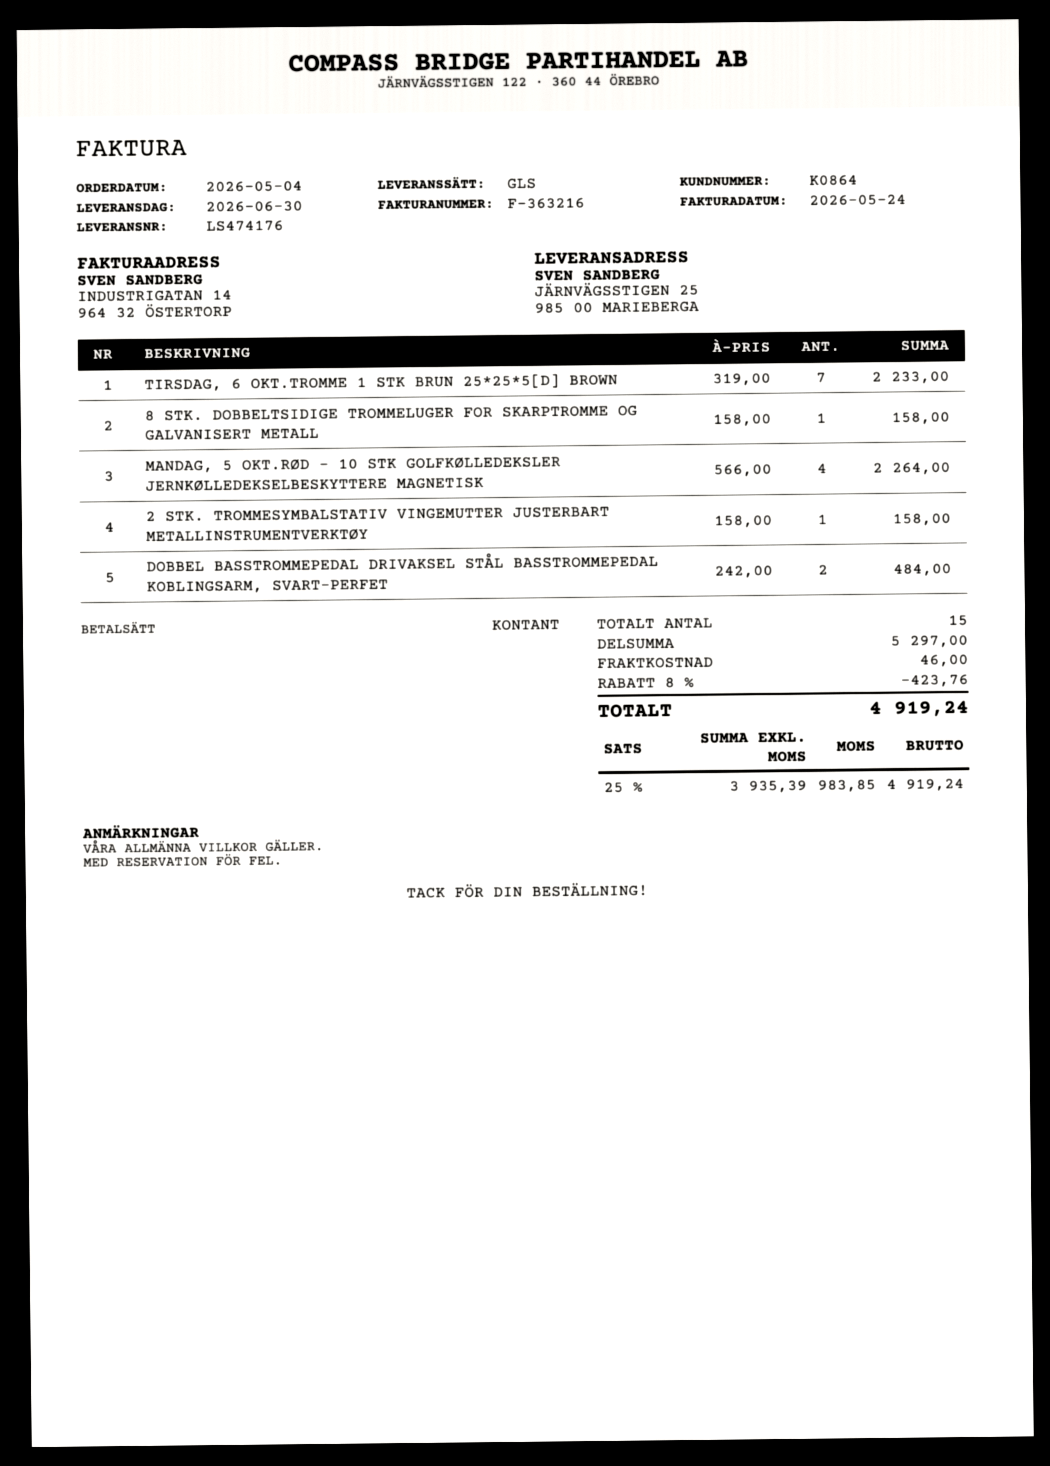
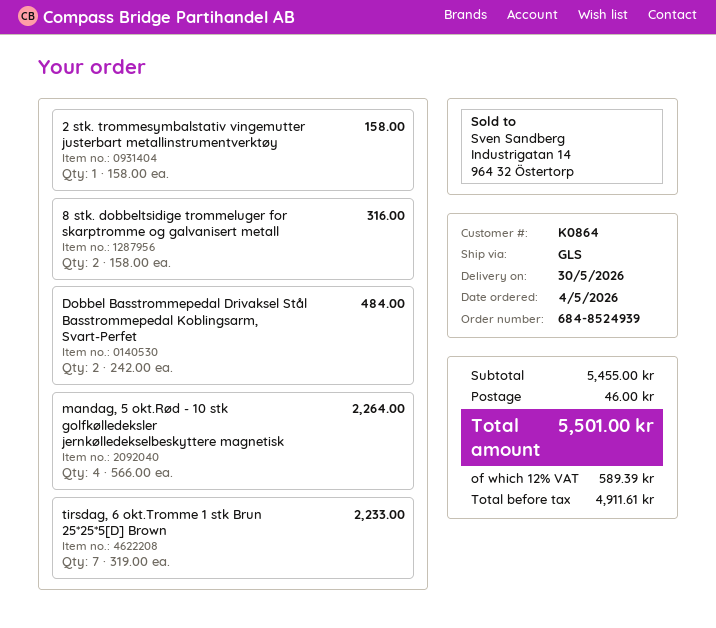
delivery date: 2026-06-30 -> 2026-05-30
8 STK. DOBBELTSIDIGE TROMMELUGER FOR SKARPTROMME OG GALVANISERT METALL: 1 x 158.00 = 158.00 -> 2 x 158.00 = 316.00
subtotal: 5297.00 -> 5455.00
discount: 8% = 423.76 -> none
net: 3935.39 -> 4911.61
tax: 25% = 983.85 -> 12% = 589.39
total: 4919.24 -> 5501.00

